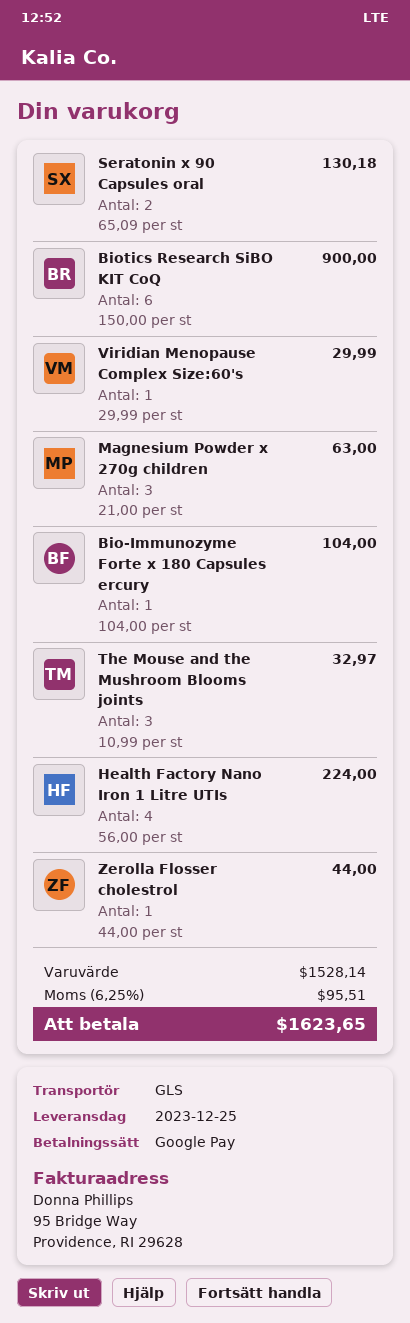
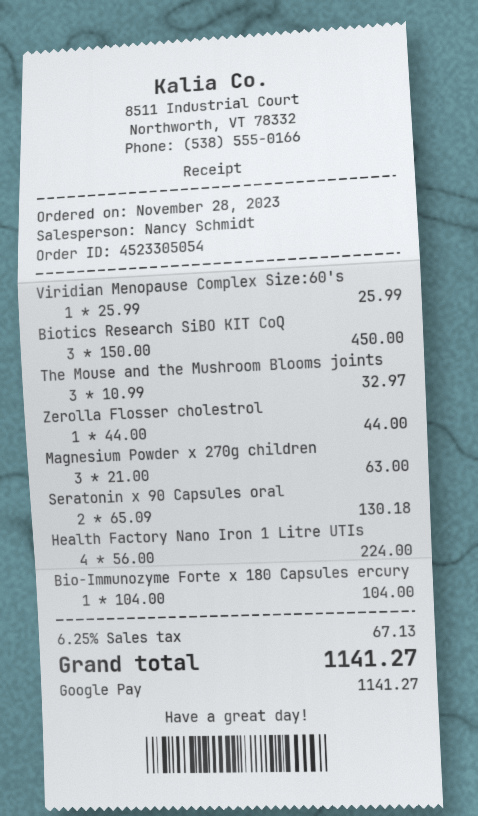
Biotics Research SiBO KIT CoQ: 6 x 150.00 = 900.00 -> 3 x 150.00 = 450.00
Viridian Menopause Complex Size:60's: 1 x 29.99 = 29.99 -> 1 x 25.99 = 25.99
tax: 6.25% = 95.51 -> 6.25% = 67.13
total: 1623.65 -> 1141.27

